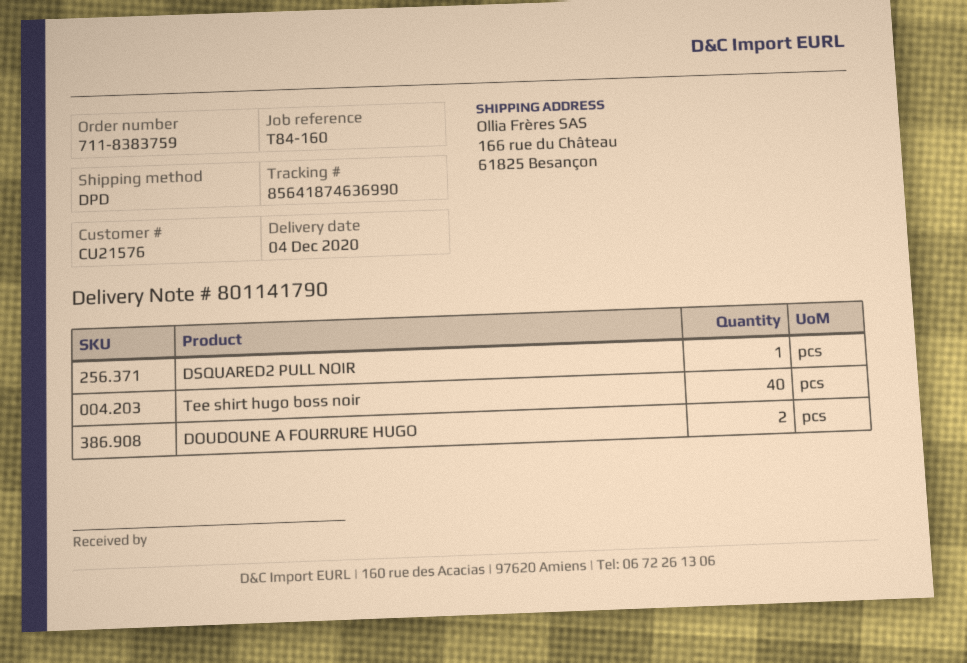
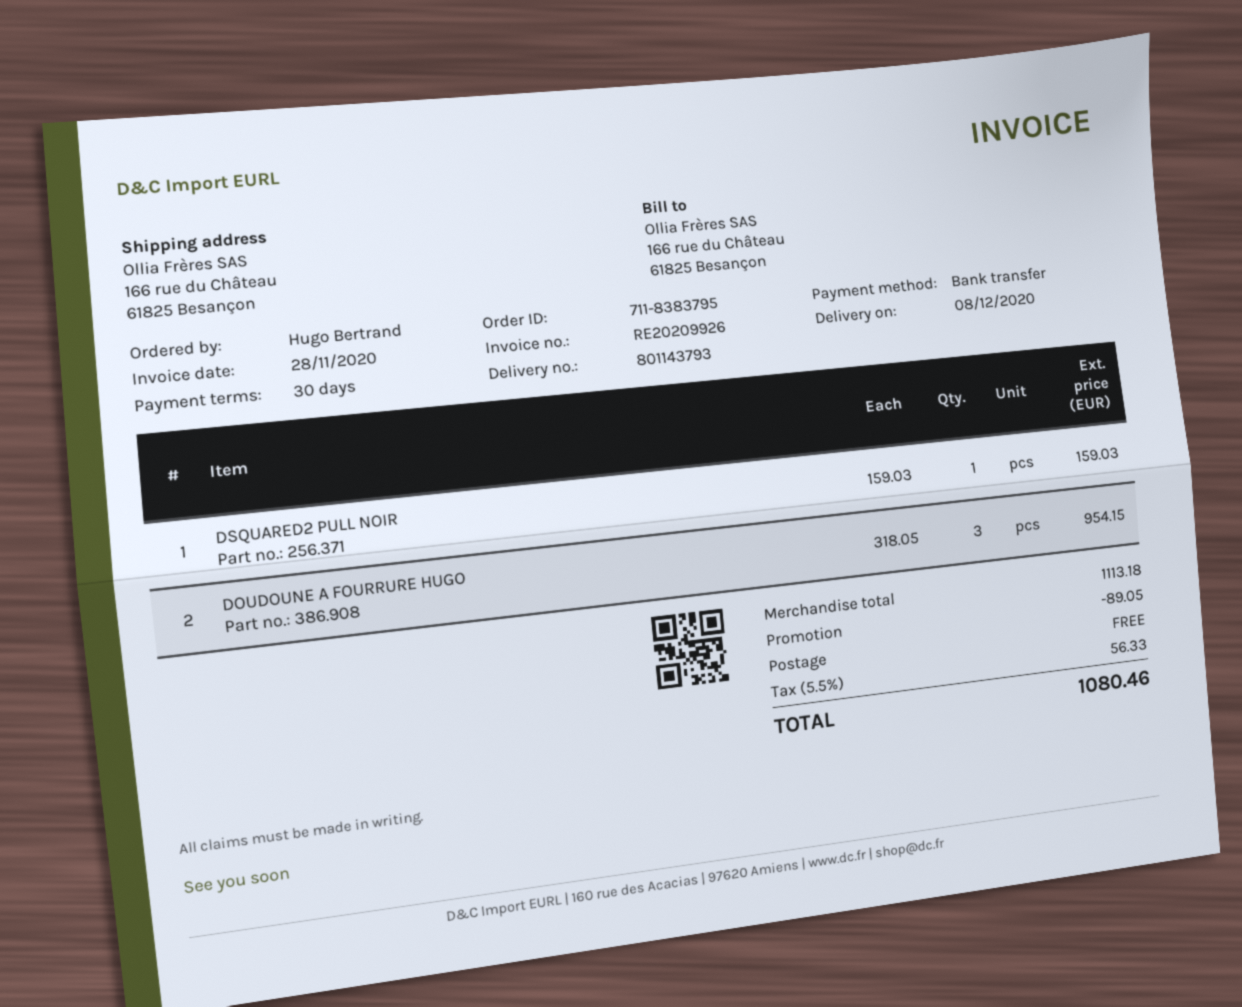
order number: 711-8383759 -> 711-8383795
delivery note number: 801141790 -> 801143793
delivery date: 2020-12-04 -> 2020-12-08
Tee shirt hugo boss noir: 40 -> none
DOUDOUNE A FOURRURE HUGO: 2 -> 3

